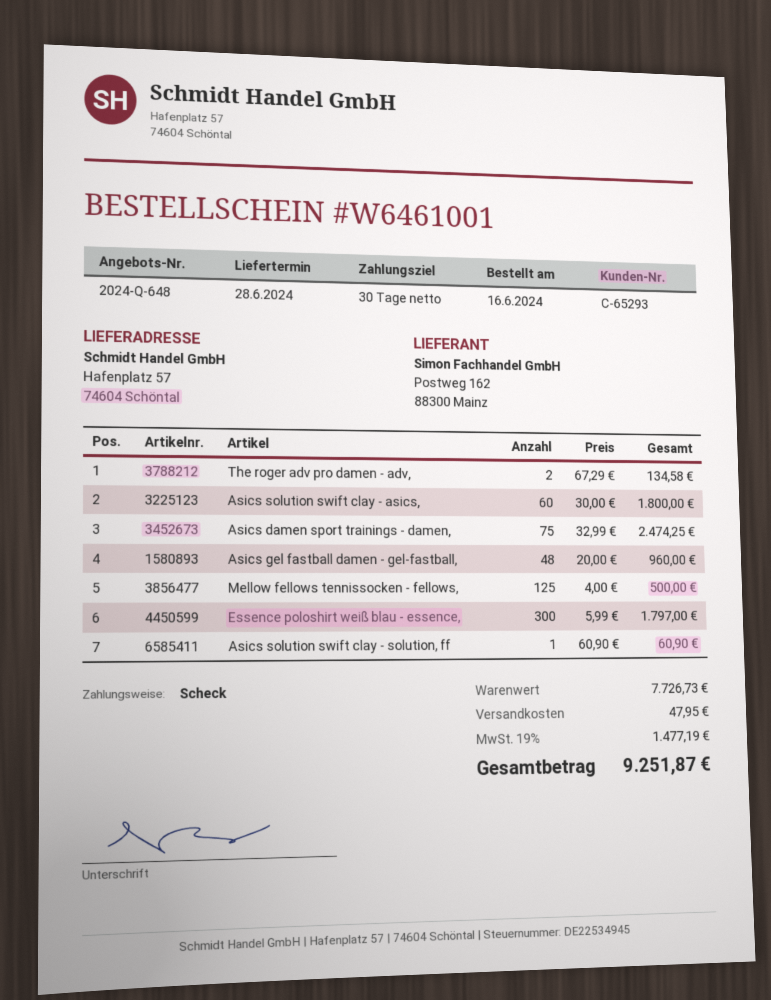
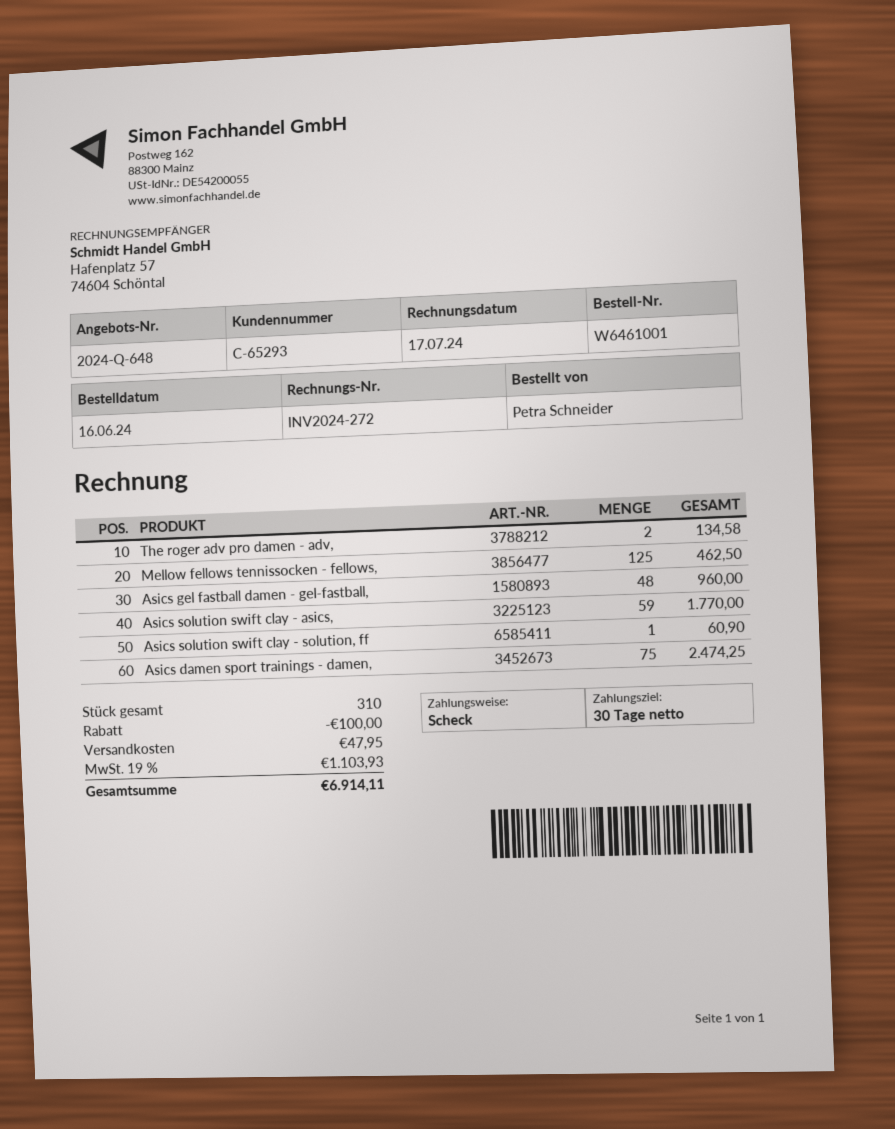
Asics solution swift clay - asics,: 60 for 1800.00 -> 59 for 1770.00
Mellow fellows tennissocken - fellows,: 125 for 500.00 -> 125 for 462.50
Essence poloshirt weiß blau - essence,: 300 for 1797.00 -> none
discount: none -> 100.00
tax: 19% = 1477.19 -> 19% = 1103.93
total: 9251.87 -> 6914.11

